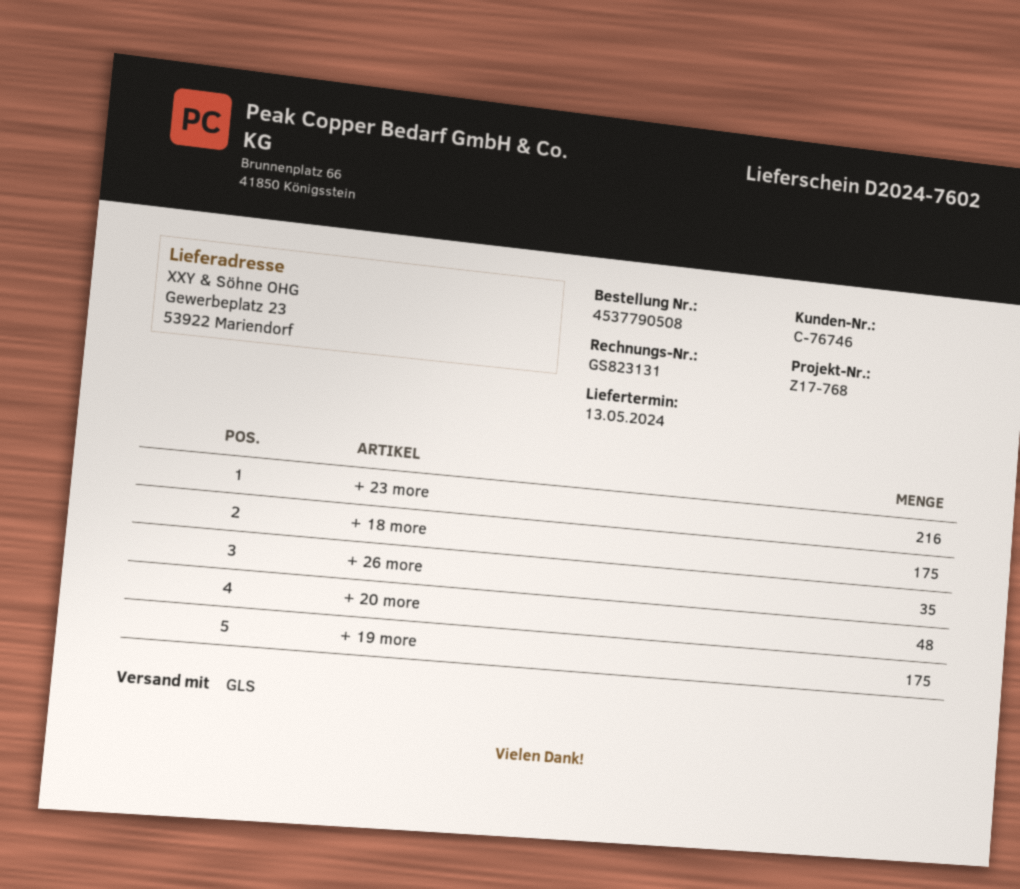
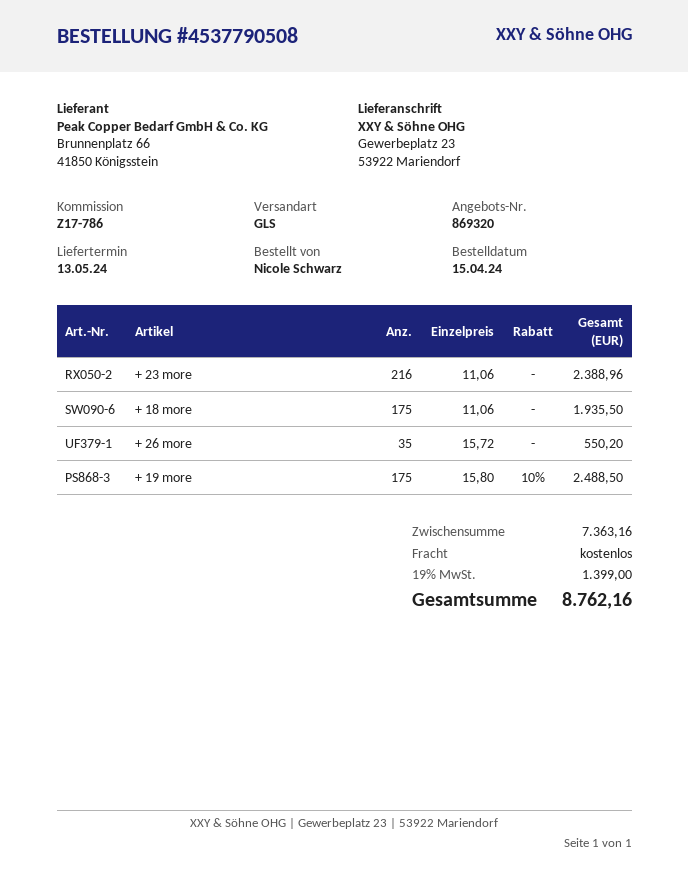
reference: Z17-768 -> Z17-786
+ 20 more: 48 -> none

